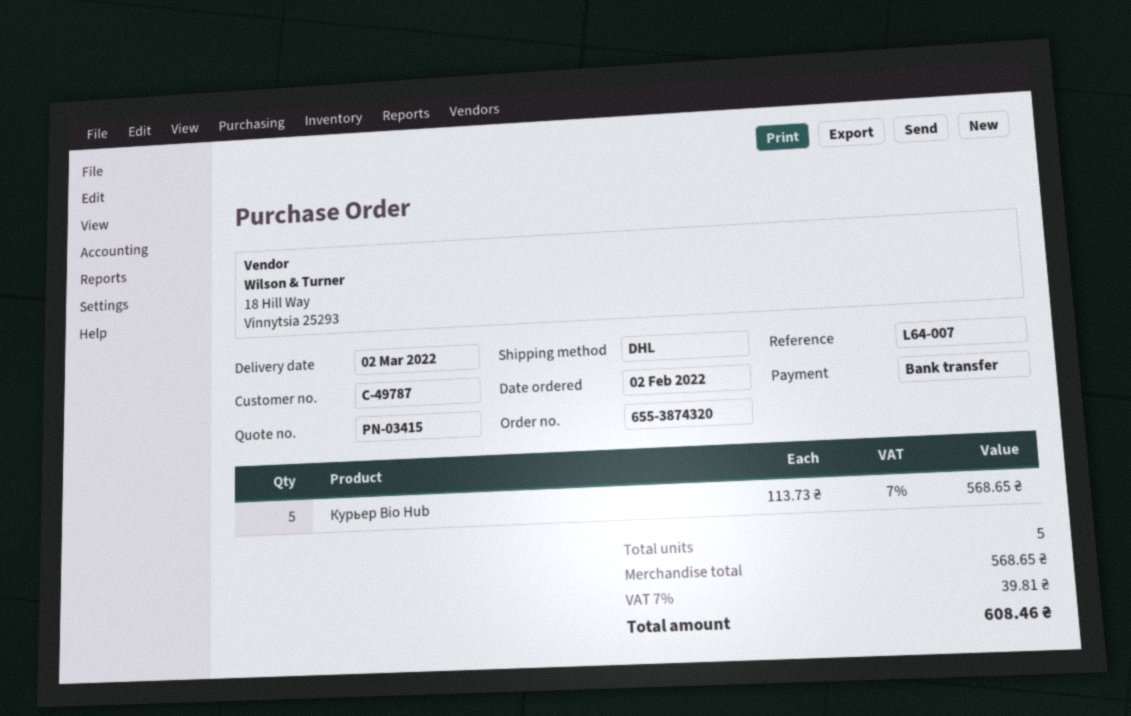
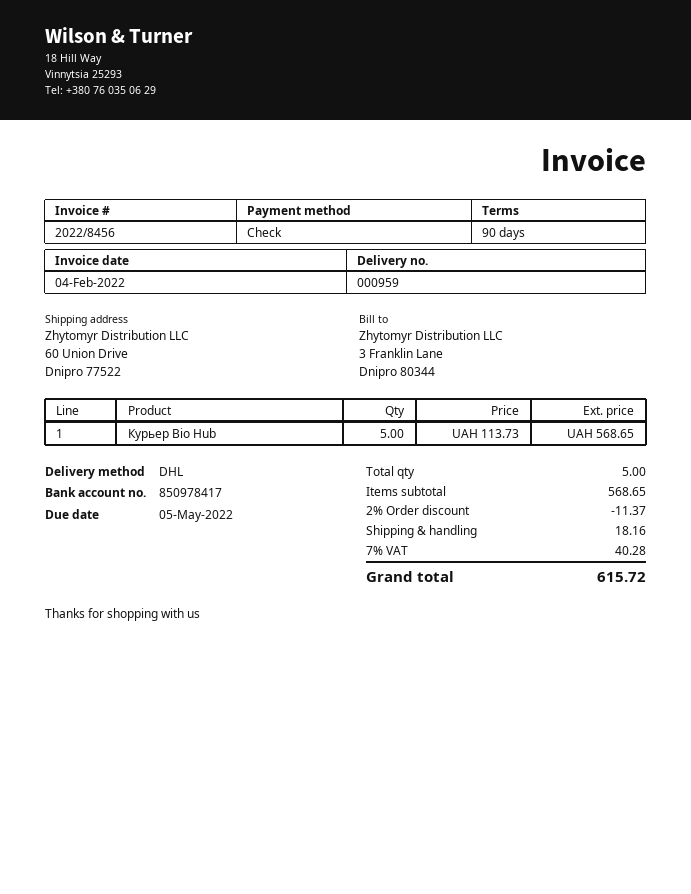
payment method: bank transfer -> cheque
discount: none -> 2% = 11.37
shipping: none -> 18.16
tax: 7% = 39.81 -> 7% = 40.28
total: 608.46 -> 615.72

